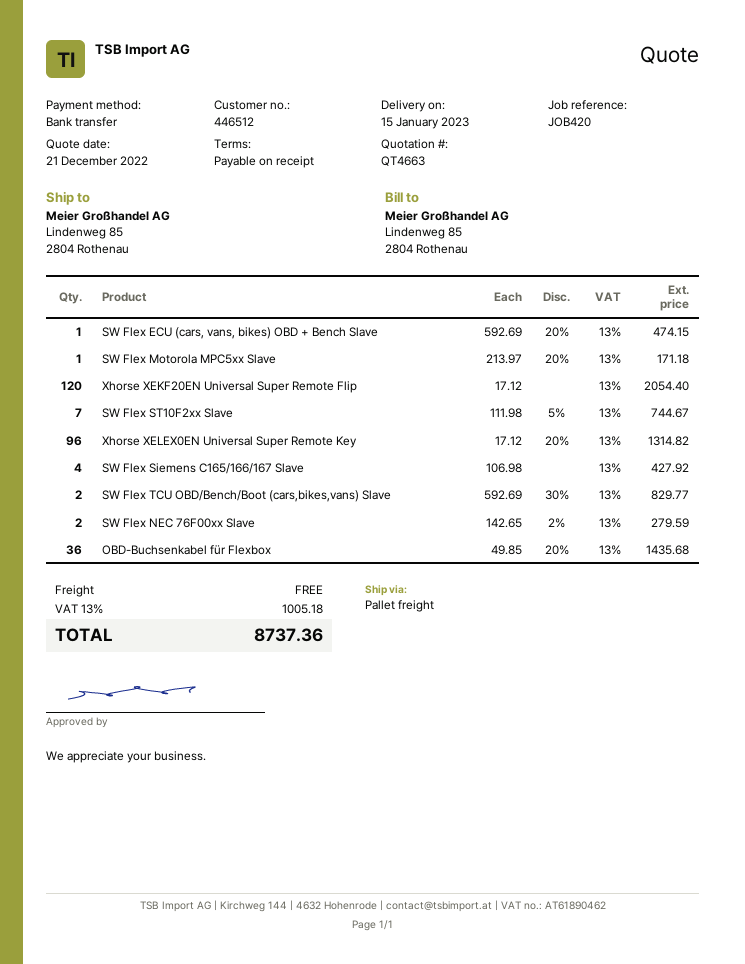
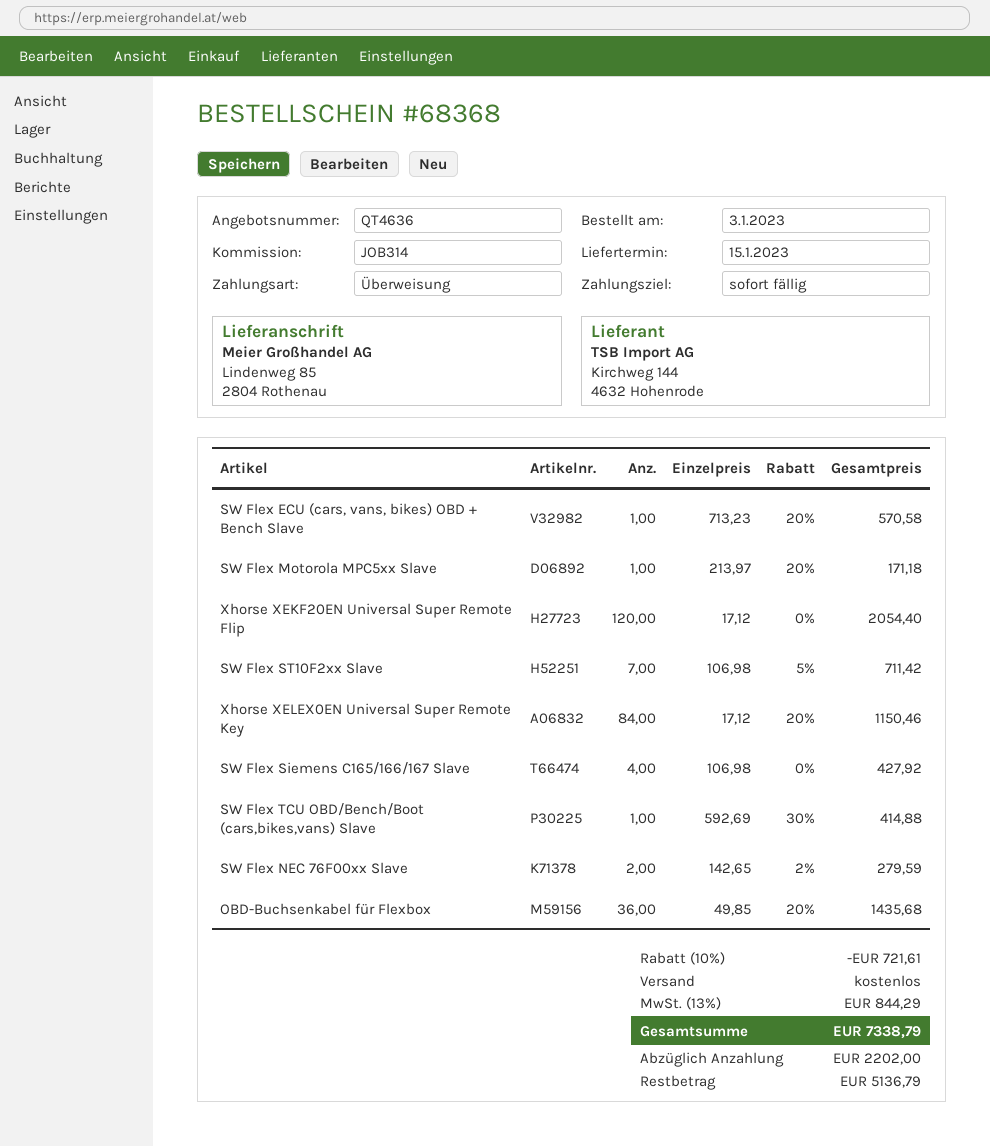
quote number: QT4663 -> QT4636
reference: JOB420 -> JOB314
SW Flex ECU (cars, vans, bikes) OBD + Bench Slave: 1 x 592.69 - 20% = 474.15 -> 1 x 713.23 - 20% = 570.58
SW Flex ST10F2xx Slave: 7 x 111.98 - 5% = 744.67 -> 7 x 106.98 - 5% = 711.42
Xhorse XELEX0EN Universal Super Remote Key: 96 x 17.12 - 20% = 1314.82 -> 84 x 17.12 - 20% = 1150.46
SW Flex TCU OBD/Bench/Boot (cars,bikes,vans) Slave: 2 x 592.69 - 30% = 829.77 -> 1 x 592.69 - 30% = 414.88
discount: none -> 10% = 721.61
tax: 13% = 1005.18 -> 13% = 844.29
total: 8737.36 -> 7338.79

